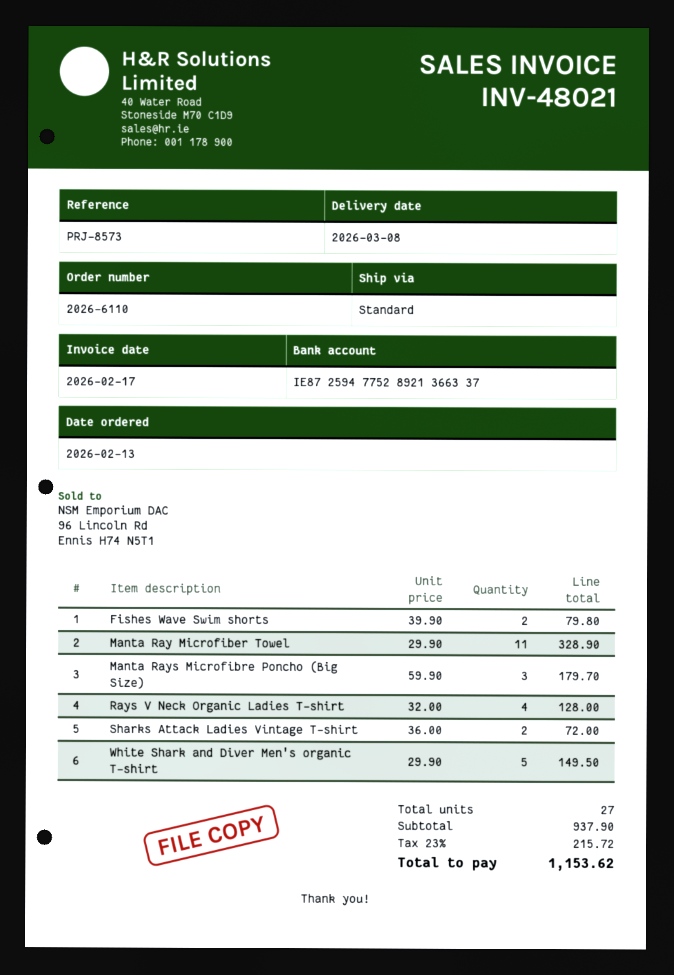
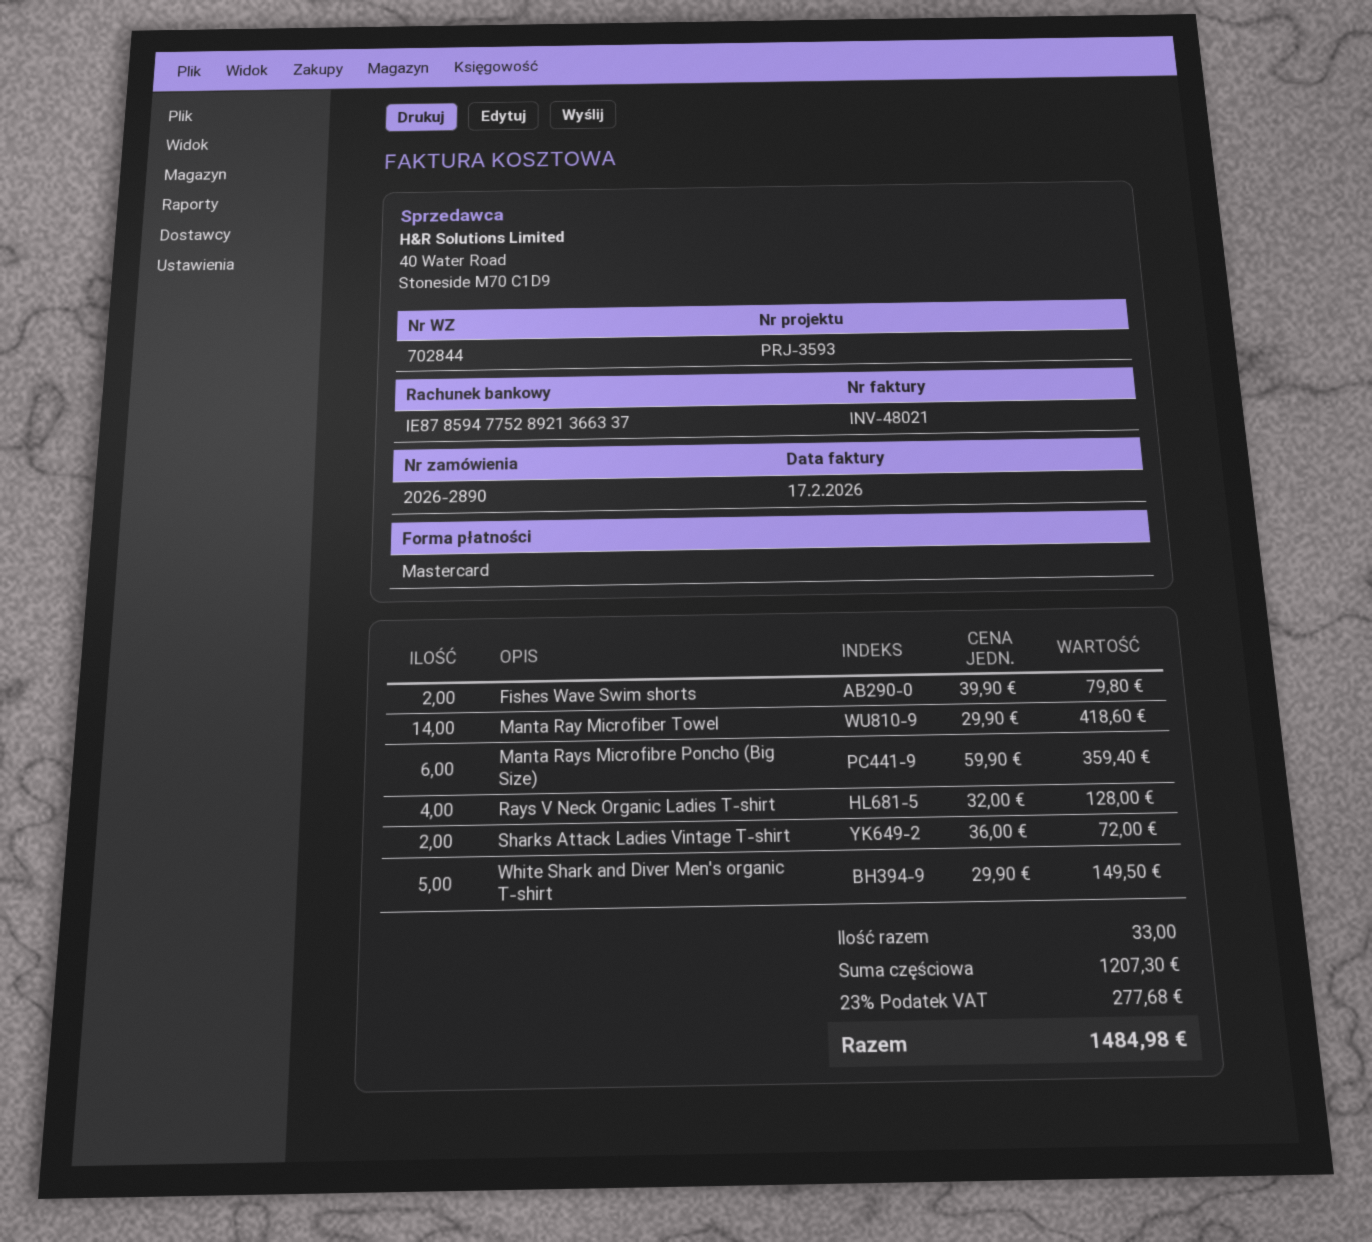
order number: 2026-6110 -> 2026-2890
reference: PRJ-8573 -> PRJ-3593
bank account: IE87259477528921366337 -> IE87859477528921366337
Manta Ray Microfiber Towel: 11 x 29.90 = 328.90 -> 14 x 29.90 = 418.60
Manta Rays Microfibre Poncho (Big Size): 3 x 59.90 = 179.70 -> 6 x 59.90 = 359.40
total quantity: 27 -> 33
subtotal: 937.90 -> 1207.30
tax: 23% = 215.72 -> 23% = 277.68
total: 1153.62 -> 1484.98

